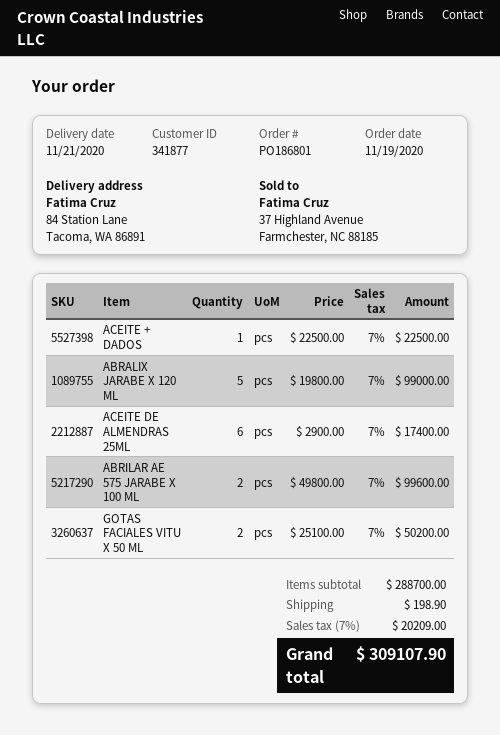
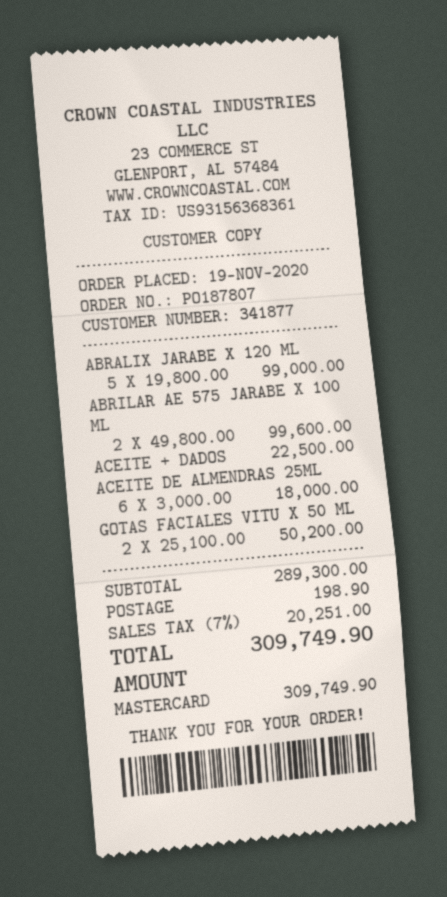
order number: PO186801 -> PO187807
ACEITE DE ALMENDRAS 25ML: 6 x 2900.00 = 17400.00 -> 6 x 3000.00 = 18000.00
subtotal: 288700.00 -> 289300.00
tax: 7% = 20209.00 -> 7% = 20251.00
total: 309107.90 -> 309749.90

